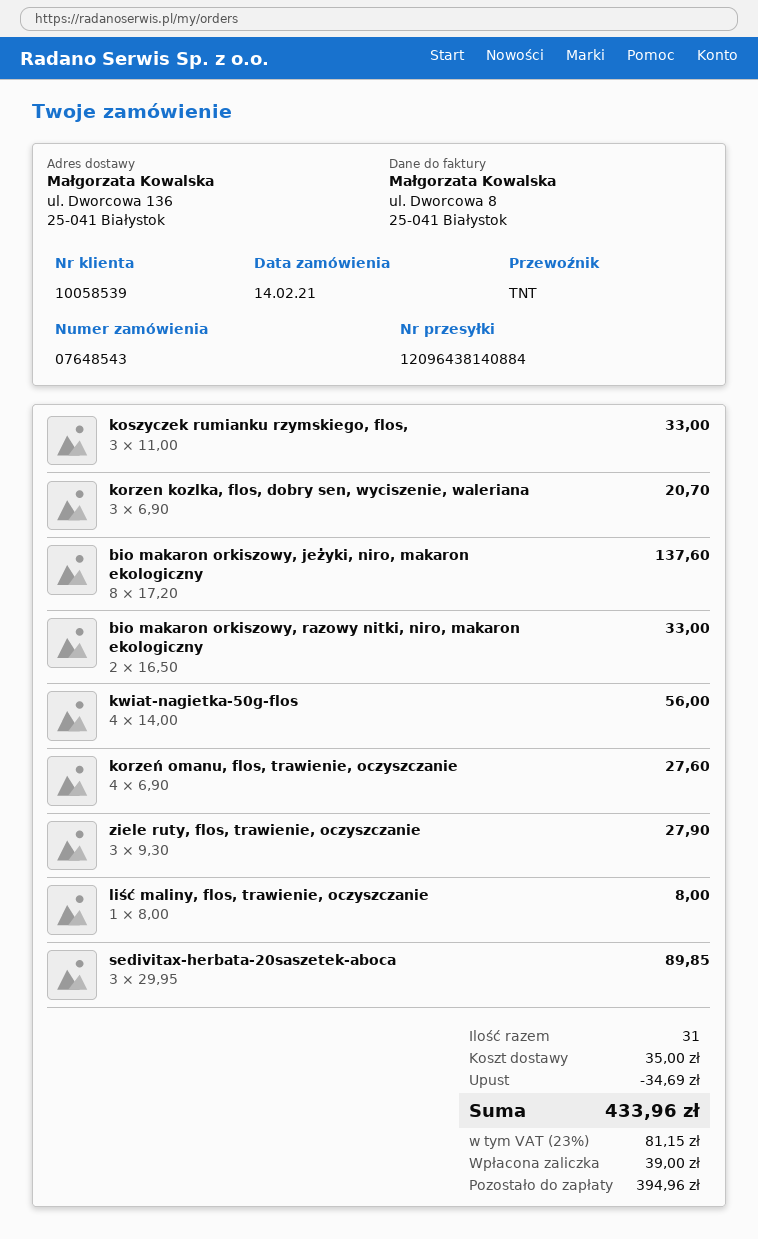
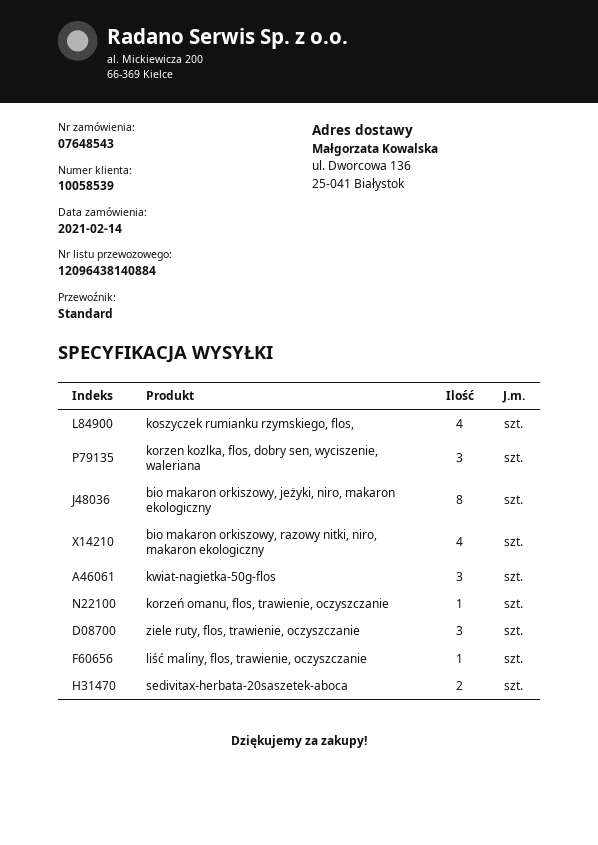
shipping method: TNT -> standard
koszyczek rumianku rzymskiego, flos,: 3 -> 4
bio makaron orkiszowy, razowy nitki, niro, makaron ekologiczny: 2 -> 4
kwiat-nagietka-50g-flos: 4 -> 3
korzeń omanu, flos, trawienie, oczyszczanie: 4 -> 1
sedivitax-herbata-20saszetek-aboca: 3 -> 2

